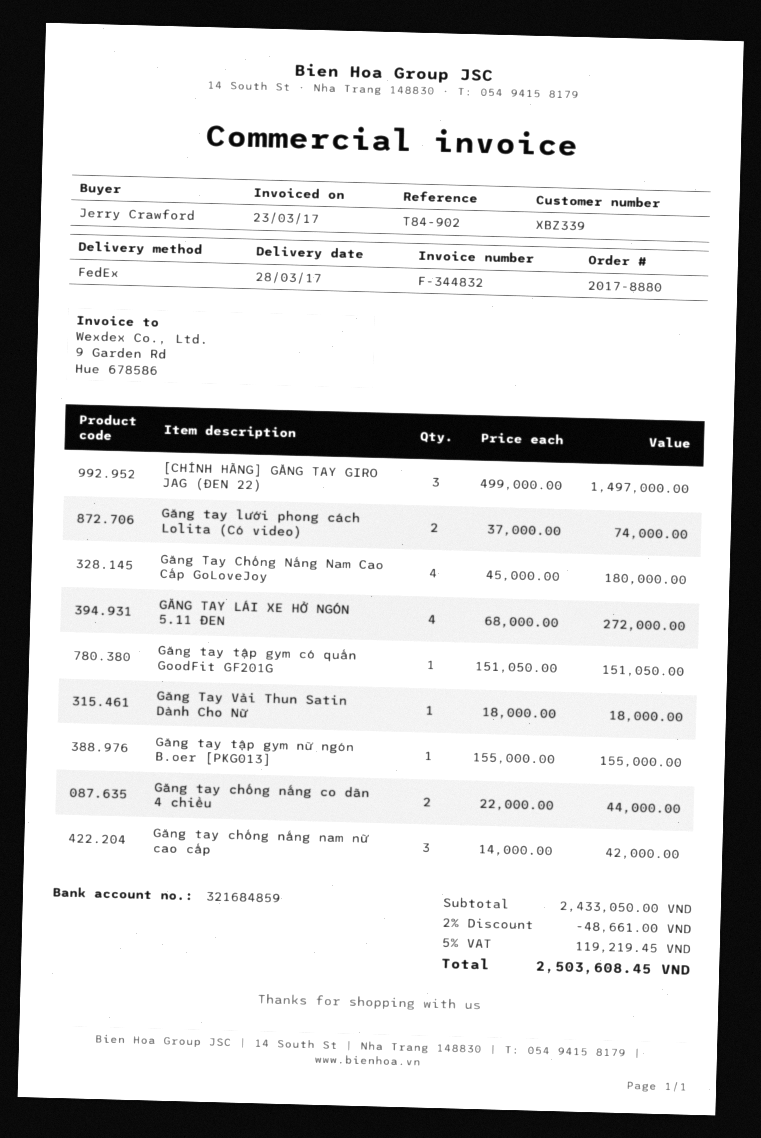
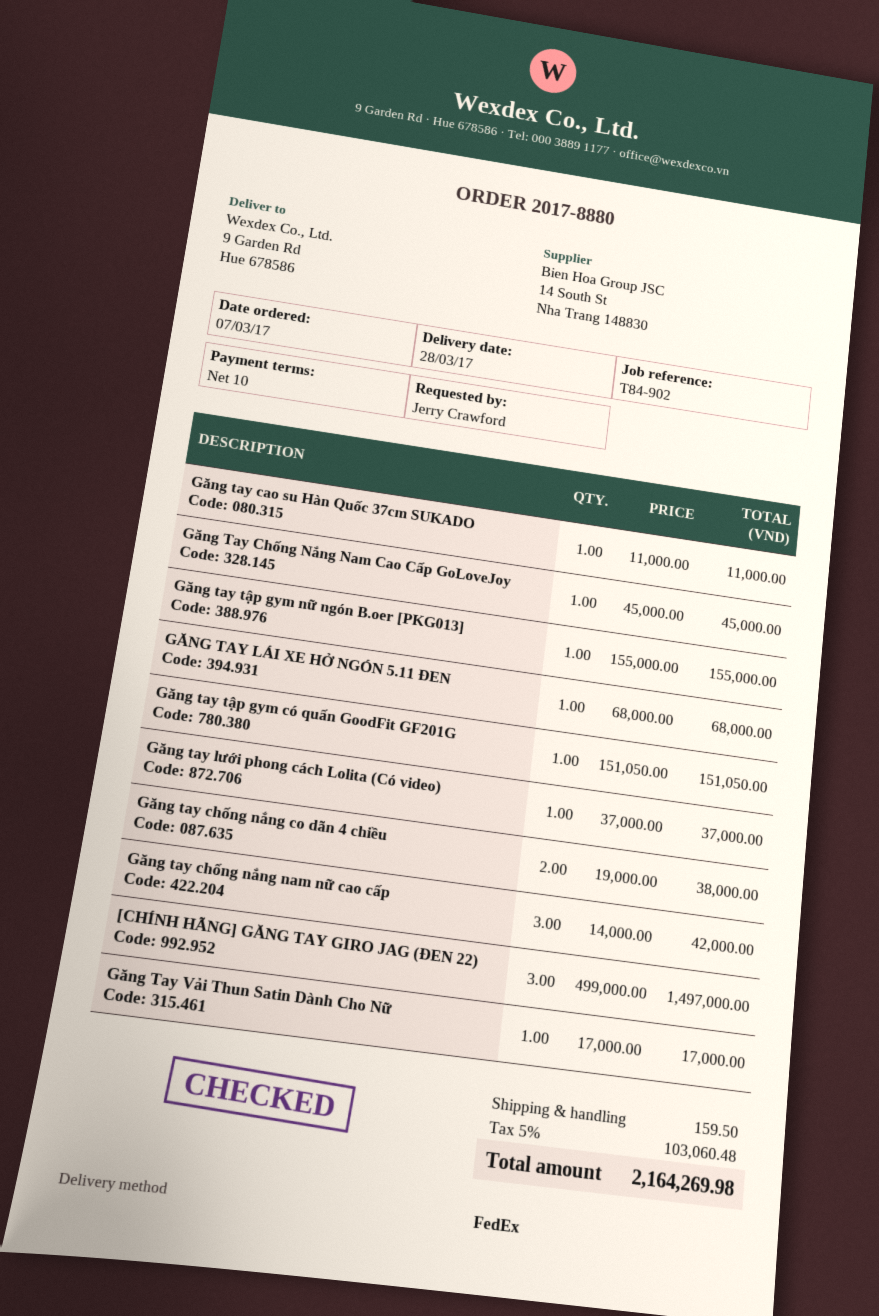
Găng tay lưới phong cách Lolita (Có video): 2 x 37000.00 = 74000.00 -> 1 x 37000.00 = 37000.00
Găng Tay Chống Nắng Nam Cao Cấp GoLoveJoy: 4 x 45000.00 = 180000.00 -> 1 x 45000.00 = 45000.00
GĂNG TAY LÁI XE HỞ NGÓN 5.11 ĐEN: 4 x 68000.00 = 272000.00 -> 1 x 68000.00 = 68000.00
Găng Tay Vải Thun Satin Dành Cho Nữ: 1 x 18000.00 = 18000.00 -> 1 x 17000.00 = 17000.00
Găng tay chống nắng co dãn 4 chiều: 2 x 22000.00 = 44000.00 -> 2 x 19000.00 = 38000.00
Găng tay cao su Hàn Quốc 37cm SUKADO: none -> 1 x 11000.00 = 11000.00
discount: 2% = 48661.00 -> none
shipping: none -> 159.50
tax: 5% = 119219.45 -> 5% = 103060.48
total: 2503608.45 -> 2164269.98

